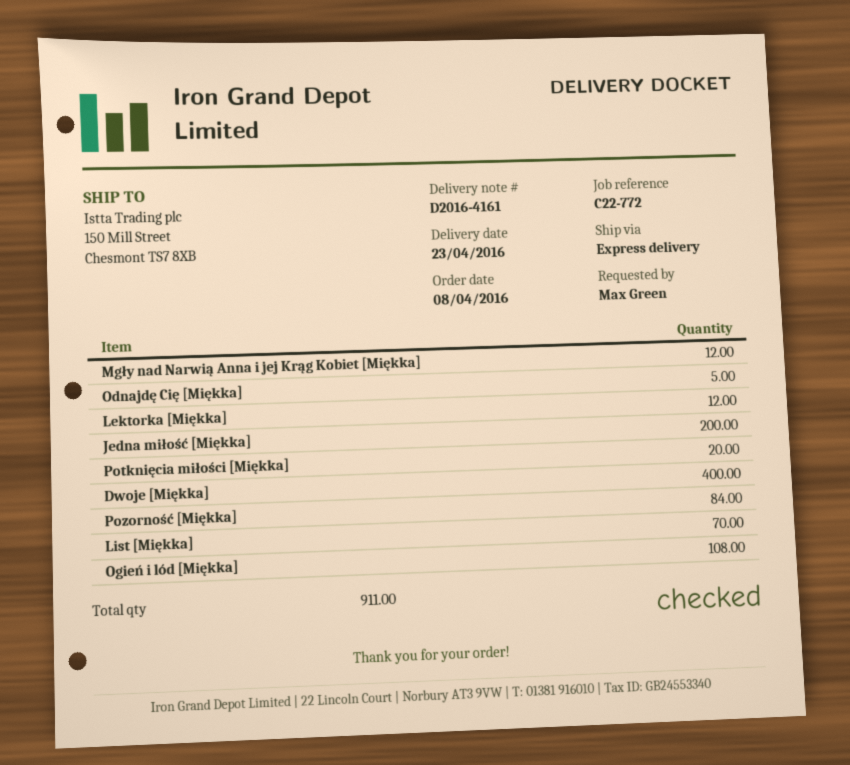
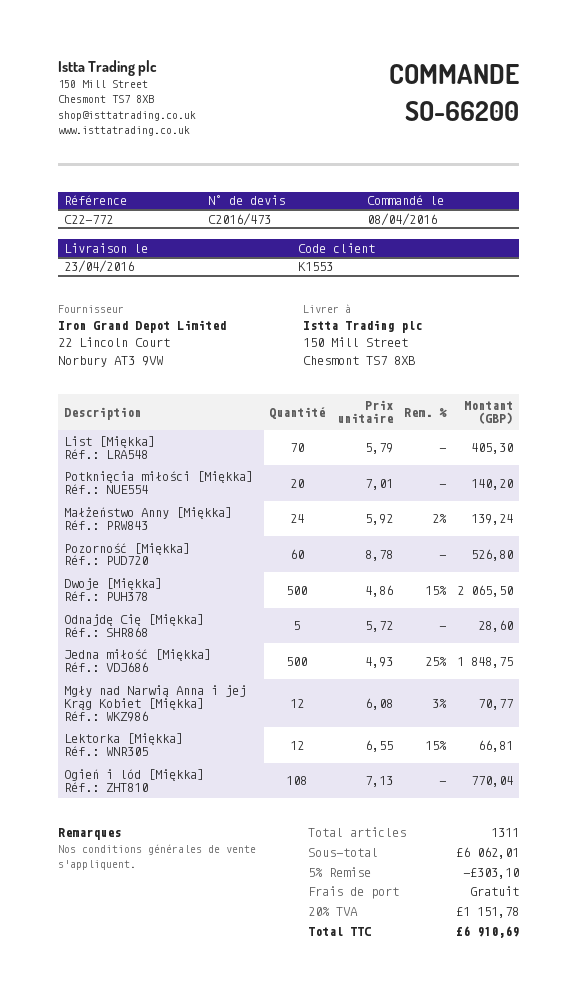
Jedna miłość [Miękka]: 200 -> 500
Dwoje [Miękka]: 400 -> 500
Pozorność [Miękka]: 84 -> 60
Małżeństwo Anny [Miękka]: none -> 24
total quantity: 911 -> 1311

